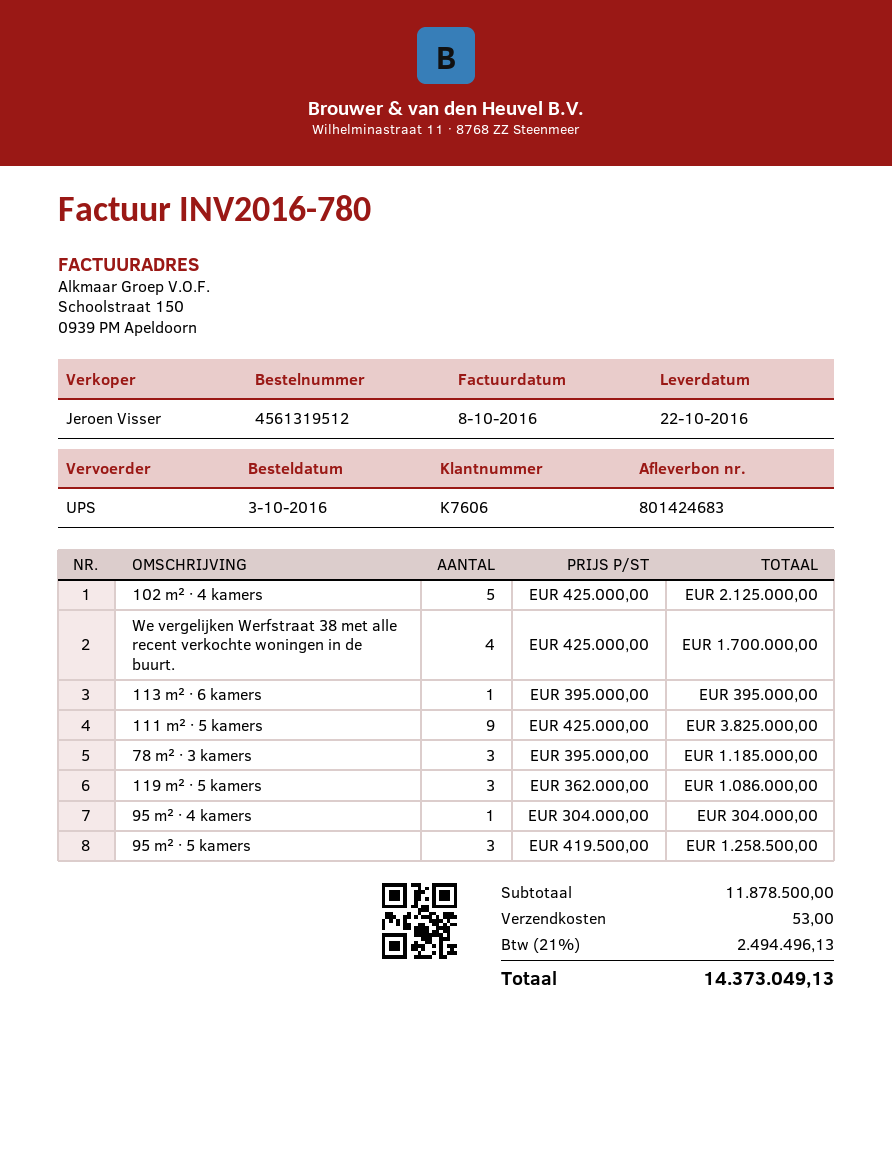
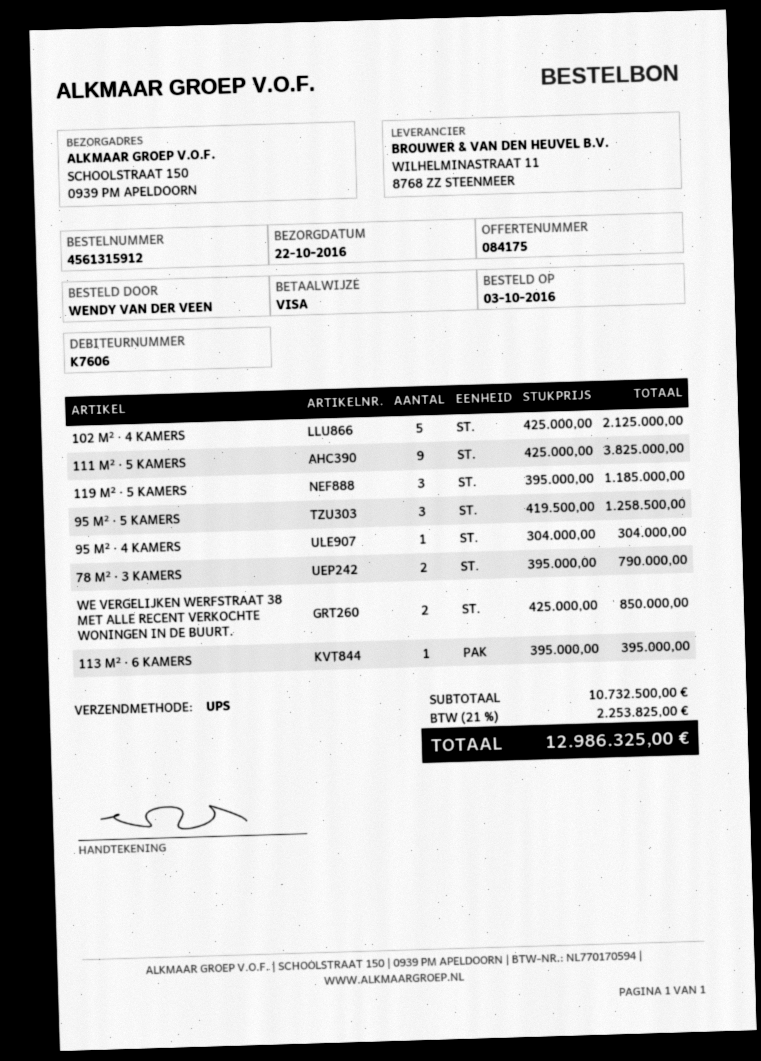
order number: 4561319512 -> 4561315912
We vergelijken Werfstraat 38 met alle recent verkochte woningen in de buurt.: 4 x 425000.00 = 1700000.00 -> 2 x 425000.00 = 850000.00
78 m² · 3 kamers: 3 x 395000.00 = 1185000.00 -> 2 x 395000.00 = 790000.00
119 m² · 5 kamers: 3 x 362000.00 = 1086000.00 -> 3 x 395000.00 = 1185000.00
subtotal: 11878500.00 -> 10732500.00
shipping: 53.00 -> none
tax: 21% = 2494496.13 -> 21% = 2253825.00
total: 14373049.13 -> 12986325.00

